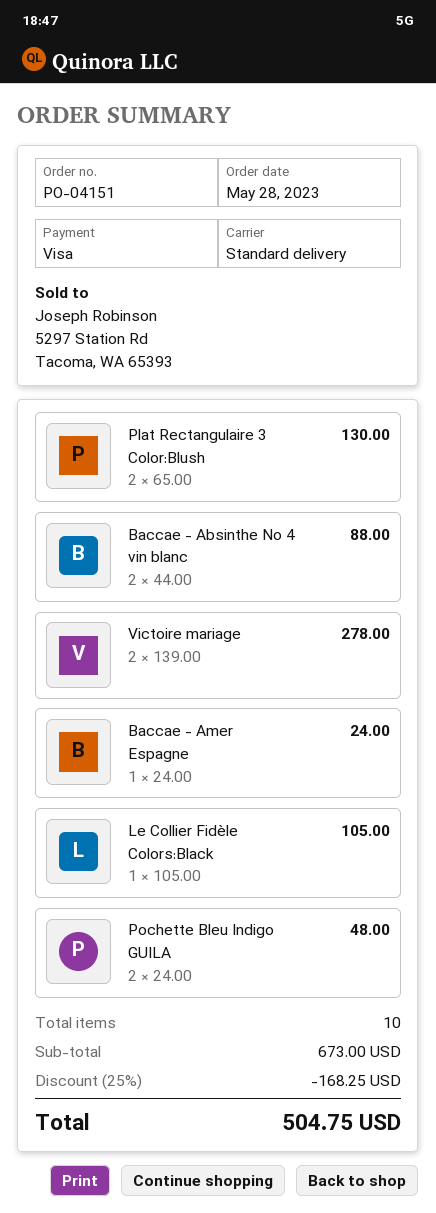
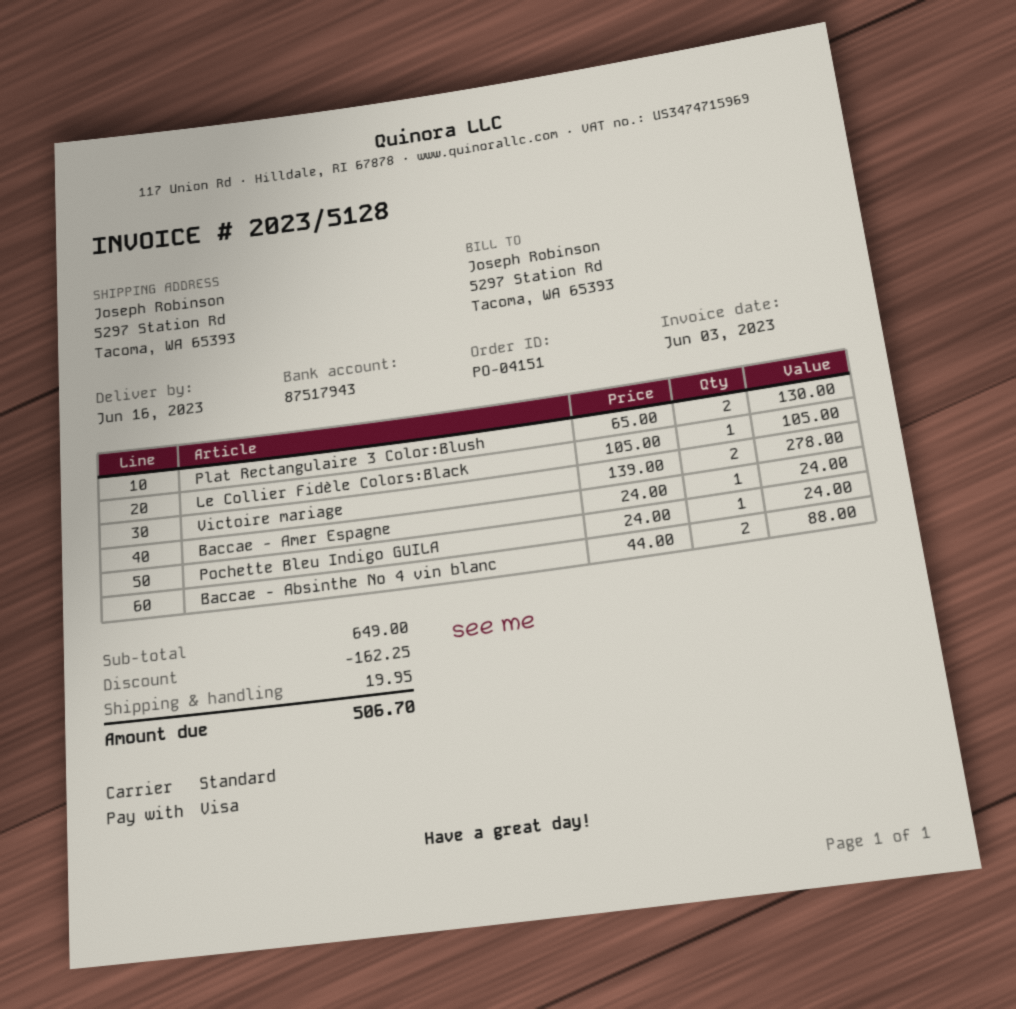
Pochette Bleu Indigo GUILA: 2 x 24.00 = 48.00 -> 1 x 24.00 = 24.00
subtotal: 673.00 -> 649.00
discount: 168.25 -> 162.25
shipping: none -> 19.95
total: 504.75 -> 506.70

